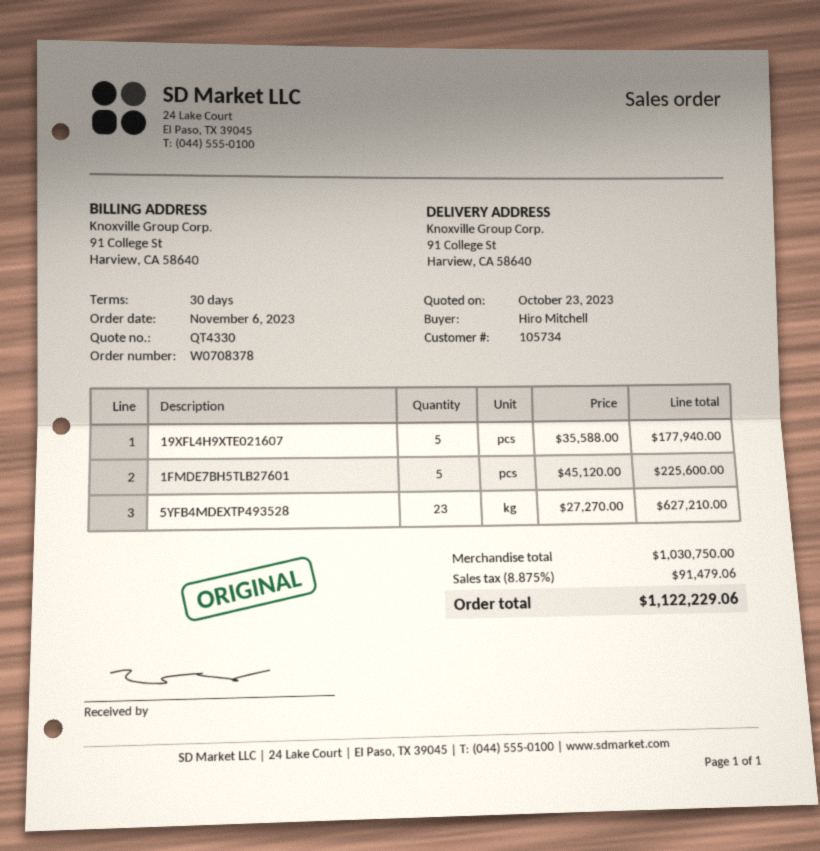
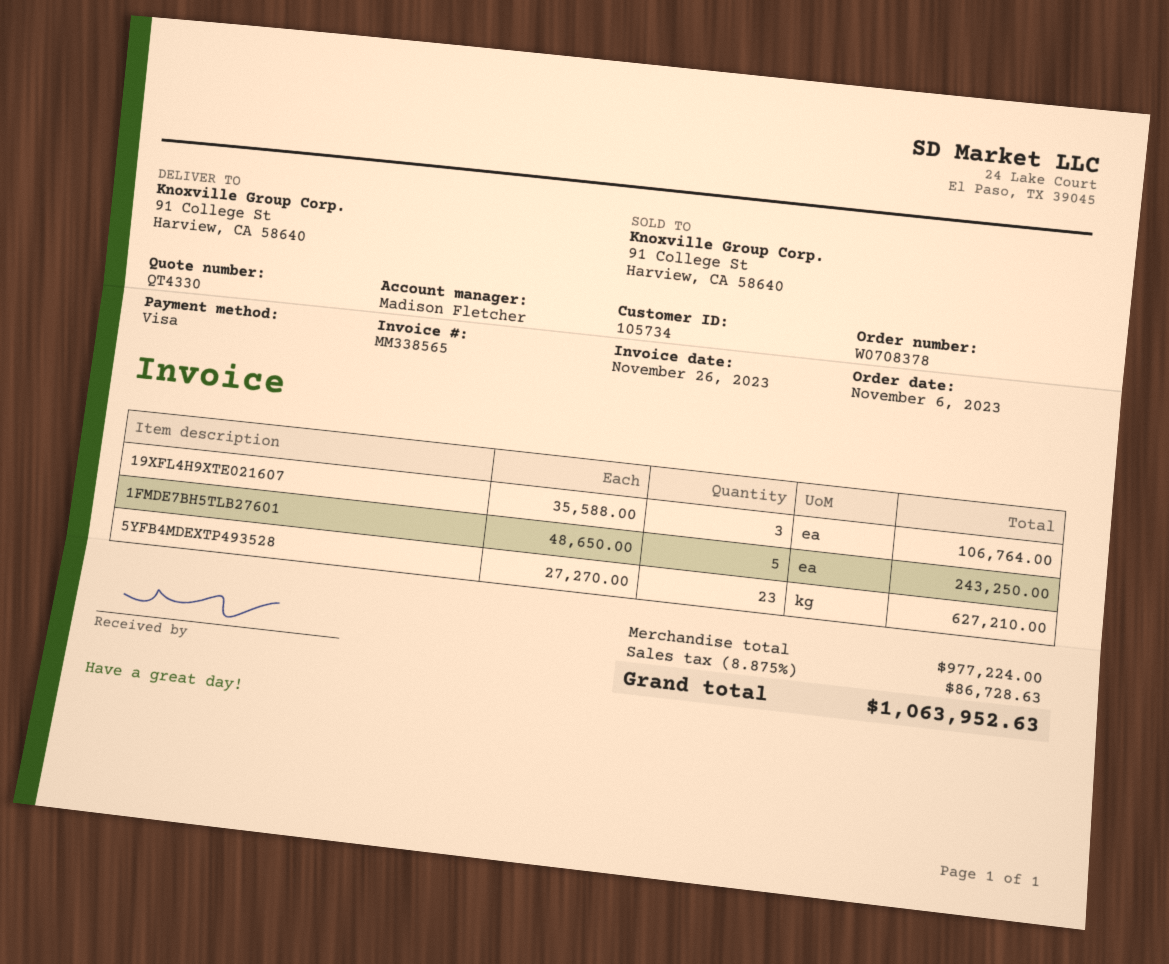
19XFL4H9XTE021607: 5 x 35588.00 = 177940.00 -> 3 x 35588.00 = 106764.00
1FMDE7BH5TLB27601: 5 x 45120.00 = 225600.00 -> 5 x 48650.00 = 243250.00
subtotal: 1030750.00 -> 977224.00
tax: 8.875% = 91479.06 -> 8.875% = 86728.63
total: 1122229.06 -> 1063952.63

